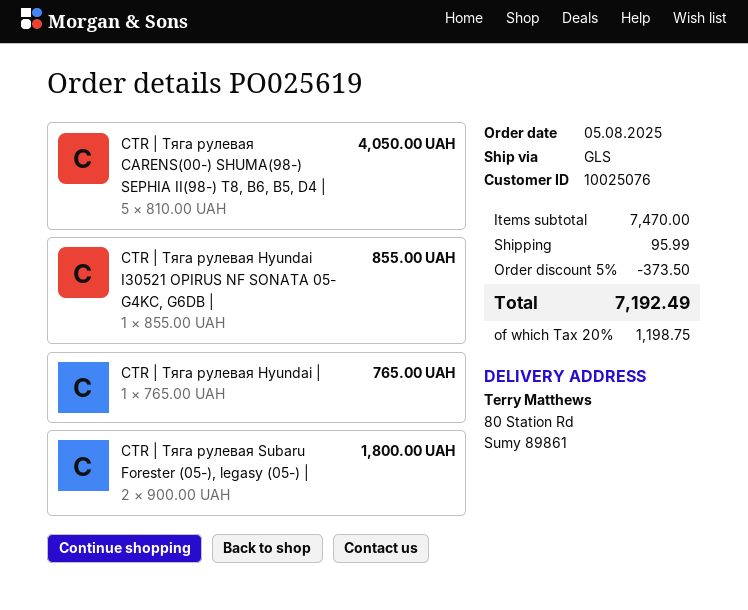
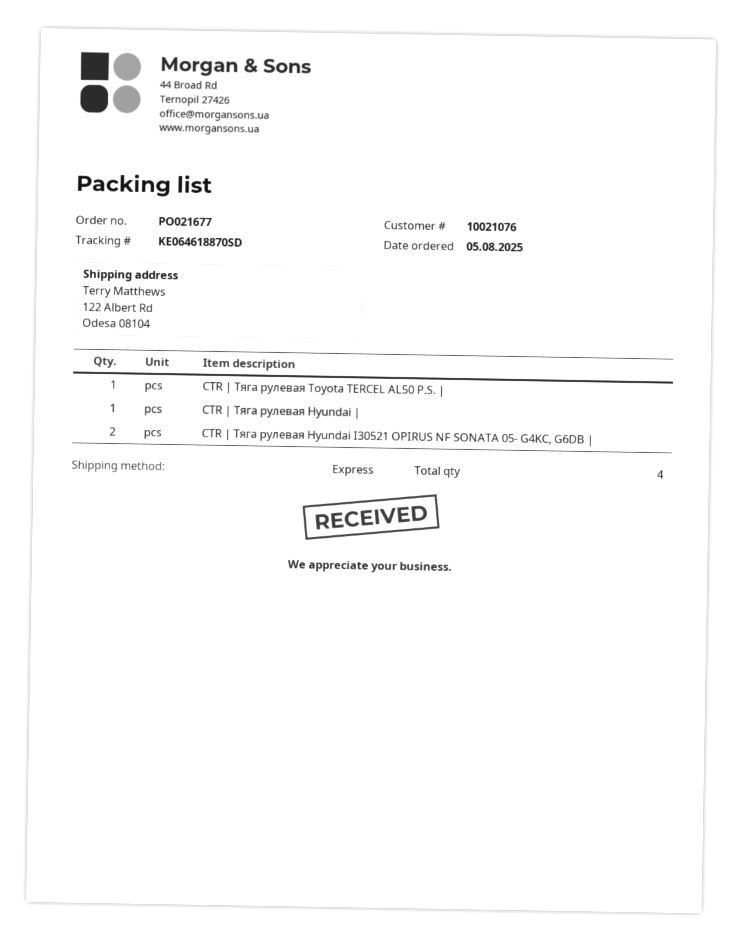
order number: PO025619 -> PO021677
customer number: 10025076 -> 10021076
shipping method: GLS -> express
ship to: 80 Station Rd, Sumy 89861 -> 122 Albert Rd, Odesa 08104
CTR | Тяга рулевая CARENS(00-) SHUMA(98-) SEPHIA II(98-) T8, B6, B5, D4 |: 5 -> none
CTR | Тяга рулевая Hyundai I30521 OPIRUS NF SONATA 05- G4KC, G6DB |: 1 -> 2
CTR | Тяга рулевая Subaru Forester (05-), legasy (05-) |: 2 -> none
CTR | Тяга рулевая Toyota TERCEL AL50 P.S. |: none -> 1

